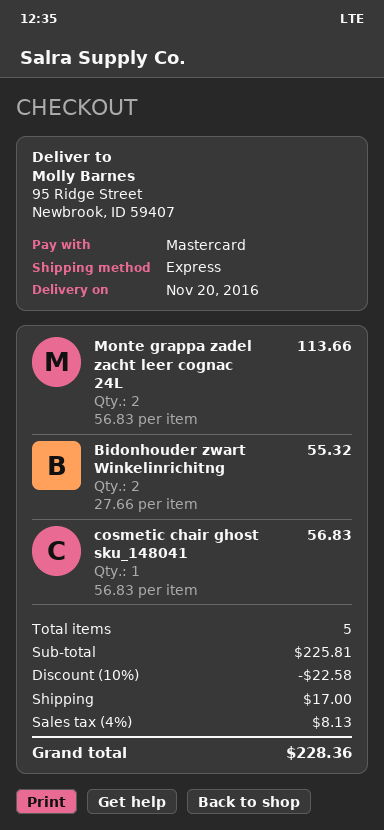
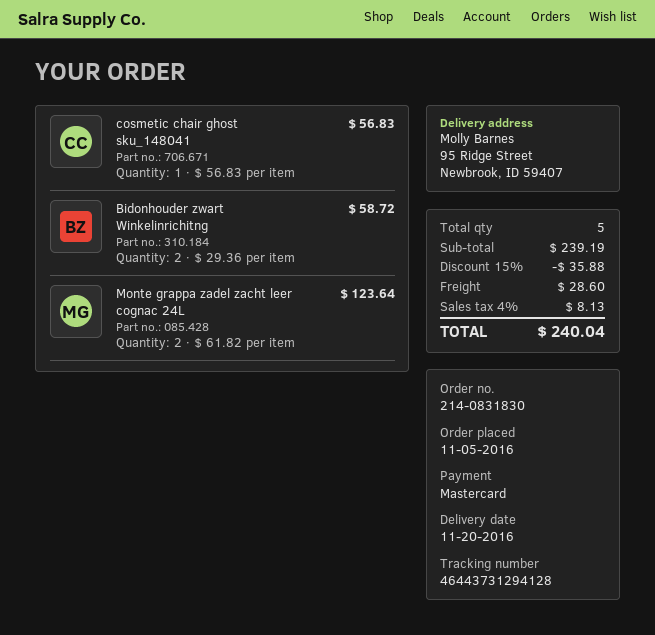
Monte grappa zadel zacht leer cognac 24L: 2 x 56.83 = 113.66 -> 2 x 61.82 = 123.64
Bidonhouder zwart Winkelinrichitng: 2 x 27.66 = 55.32 -> 2 x 29.36 = 58.72
subtotal: 225.81 -> 239.19
discount: 10% = 22.58 -> 15% = 35.88
shipping: 17.00 -> 28.60
total: 228.36 -> 240.04

